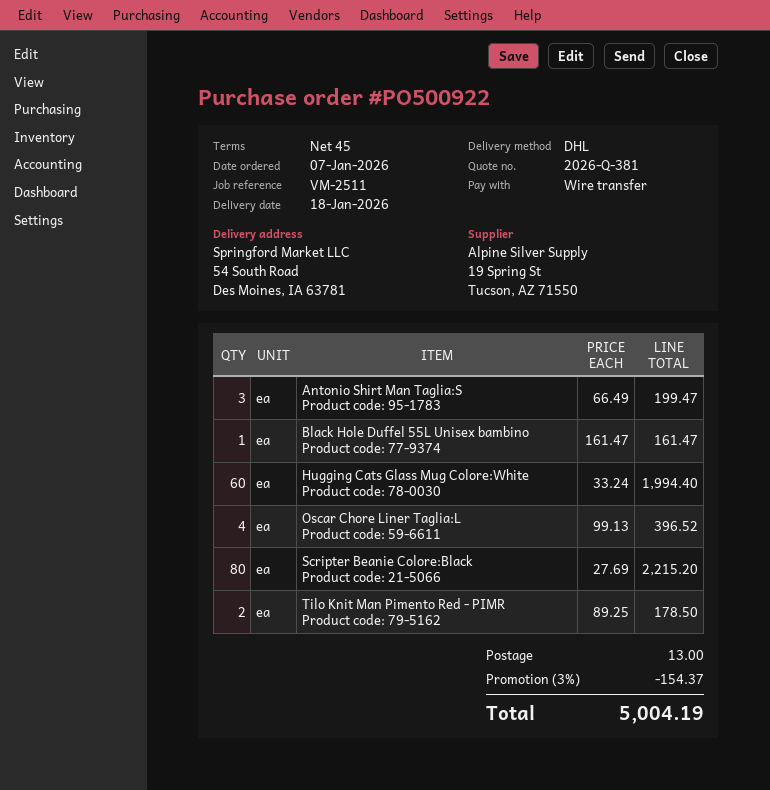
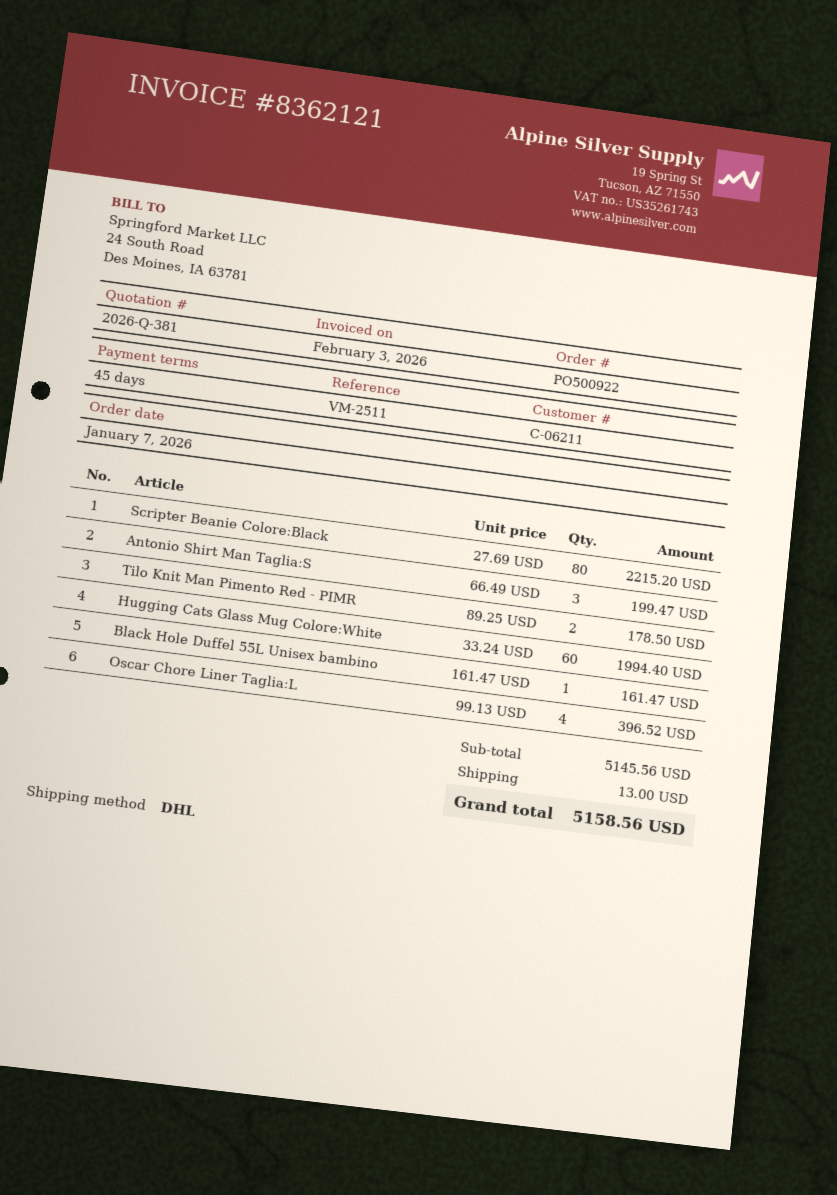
discount: 3% = 154.37 -> none
total: 5004.19 -> 5158.56

